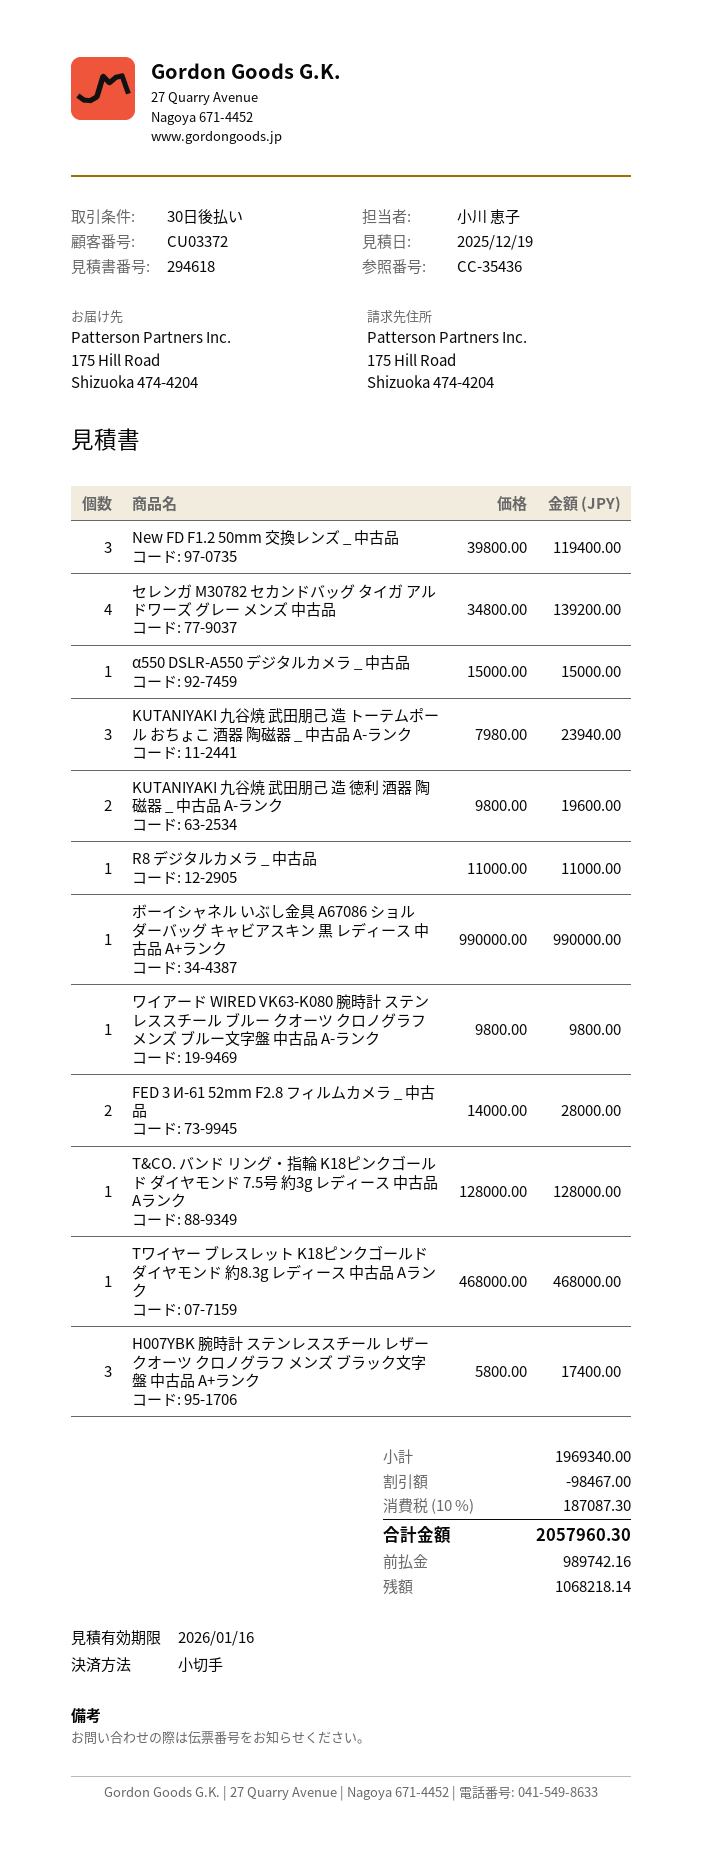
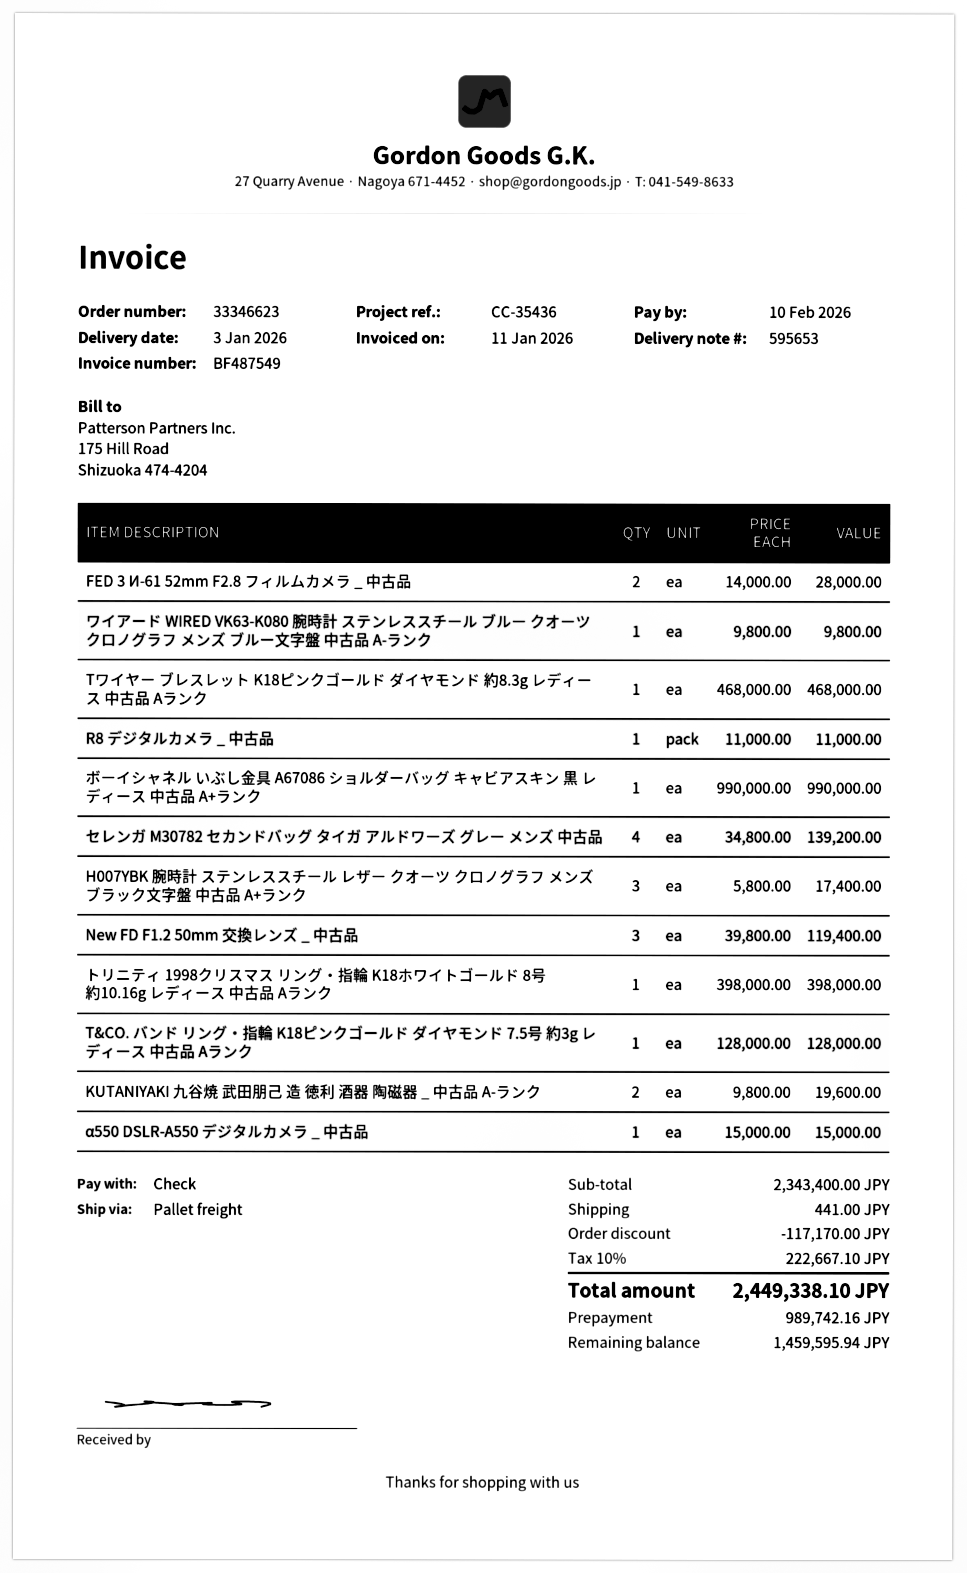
KUTANIYAKI 九谷焼 武田朋己 造 トーテムポール おちょこ 酒器 陶磁器 _ 中古品 A-ランク: 3 x 7980.00 = 23940.00 -> none
トリニティ 1998クリスマス リング・指輪 K18ホワイトゴールド 8号 約10.16g レディース 中古品 Aランク: none -> 1 x 398000.00 = 398000.00
subtotal: 1969340.00 -> 2343400.00
discount: 98467.00 -> 117170.00
shipping: none -> 441.00
tax: 10% = 187087.30 -> 10% = 222667.10
total: 2057960.30 -> 2449338.10
balance: 1068218.14 -> 1459595.94

